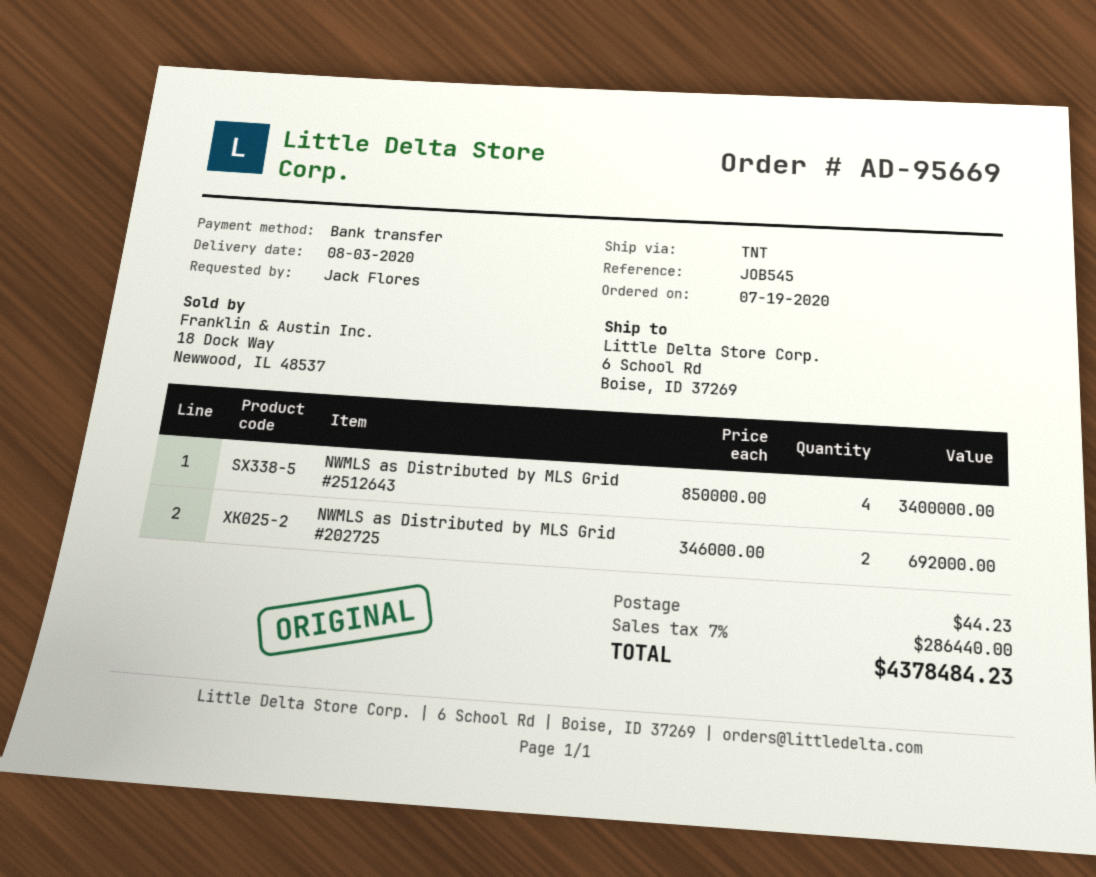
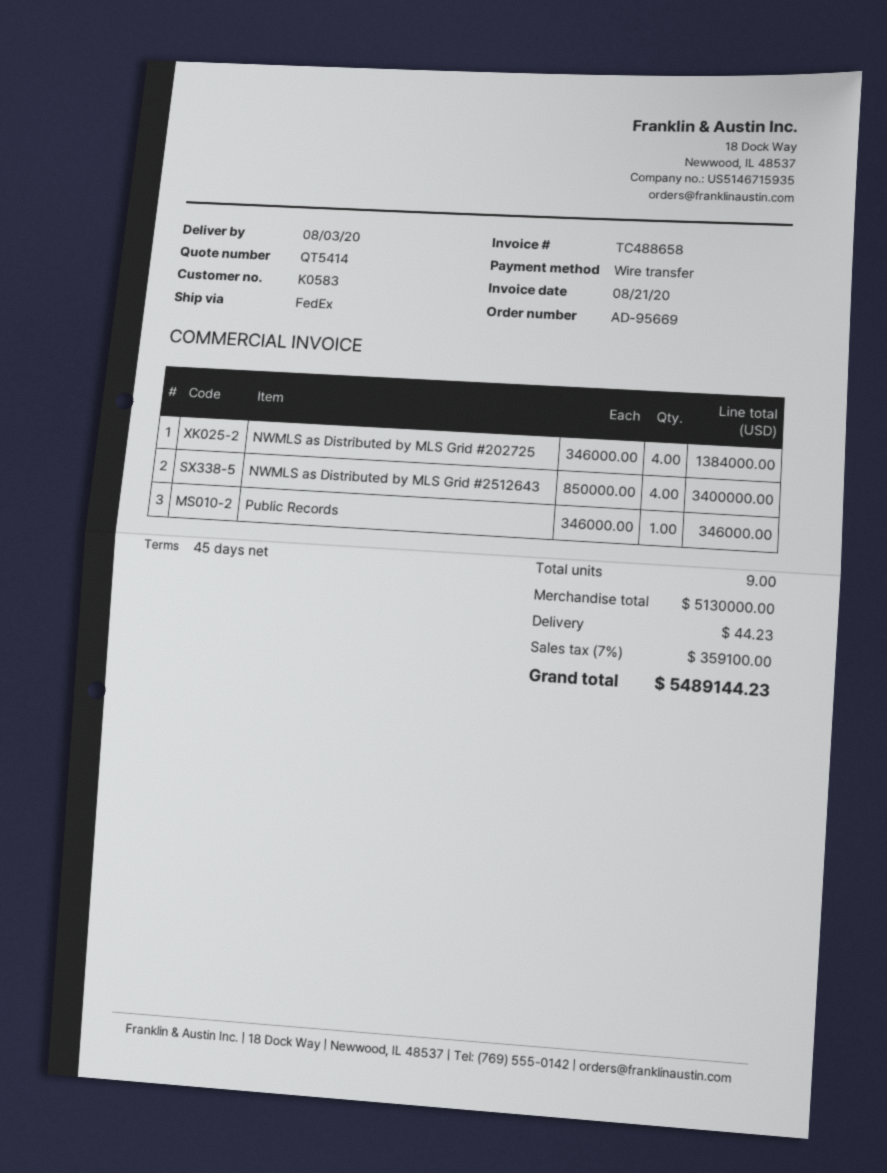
shipping method: TNT -> FedEx
NWMLS as Distributed by MLS Grid #202725: 2 x 346000.00 = 692000.00 -> 4 x 346000.00 = 1384000.00
Public Records: none -> 1 x 346000.00 = 346000.00
tax: 7% = 286440.00 -> 7% = 359100.00
total: 4378484.23 -> 5489144.23

